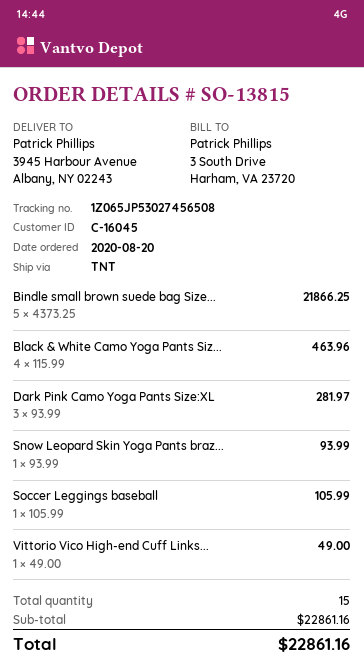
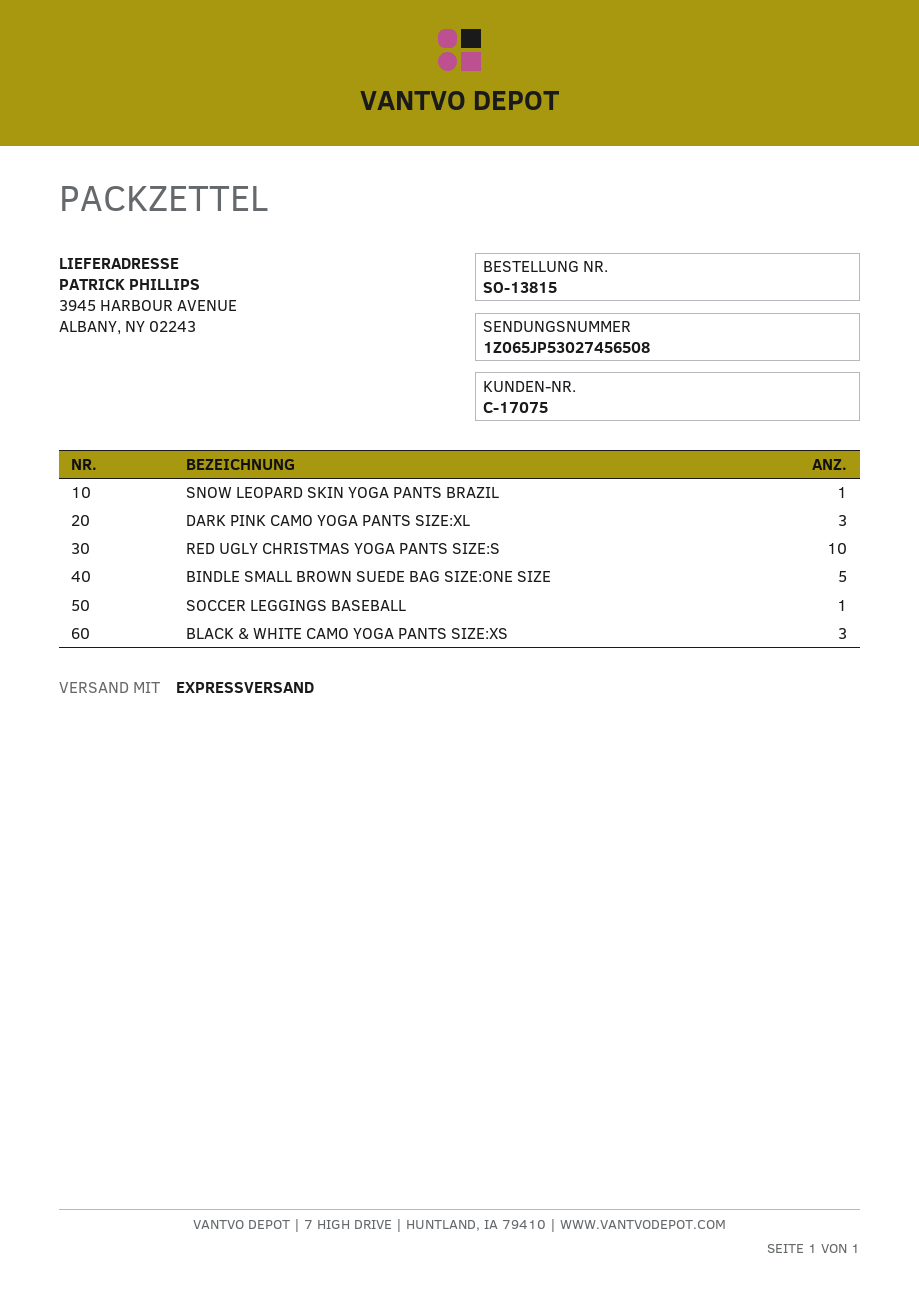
customer number: C-16045 -> C-17075
shipping method: TNT -> express
Black & White Camo Yoga Pants Siz...: 4 -> 3
Vittorio Vico High-end Cuff Links...: 1 -> none
RED UGLY CHRISTMAS YOGA PANTS SIZE:S: none -> 10

